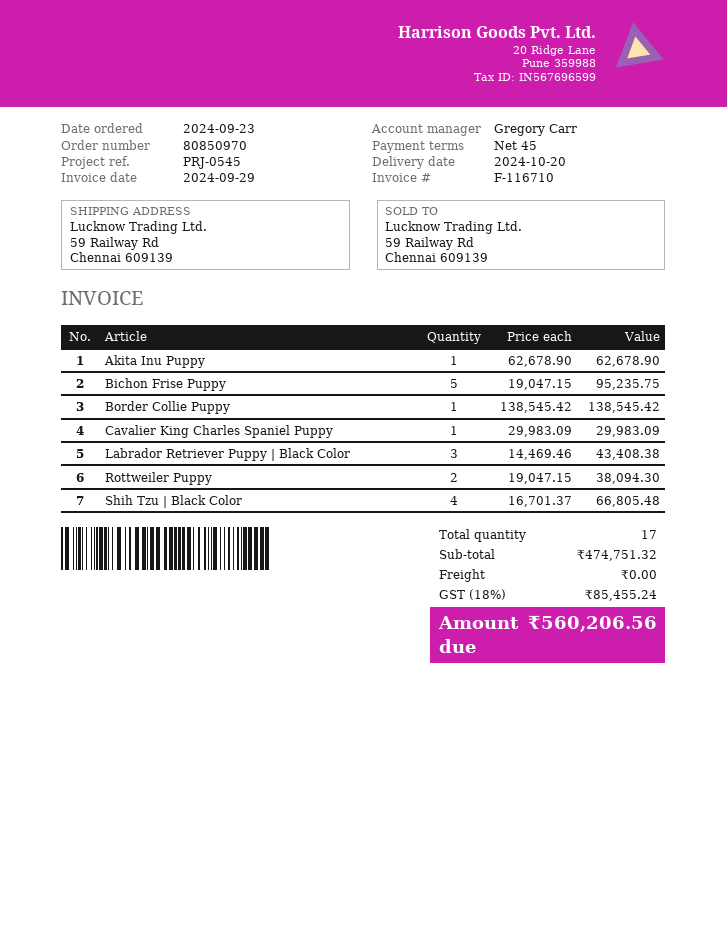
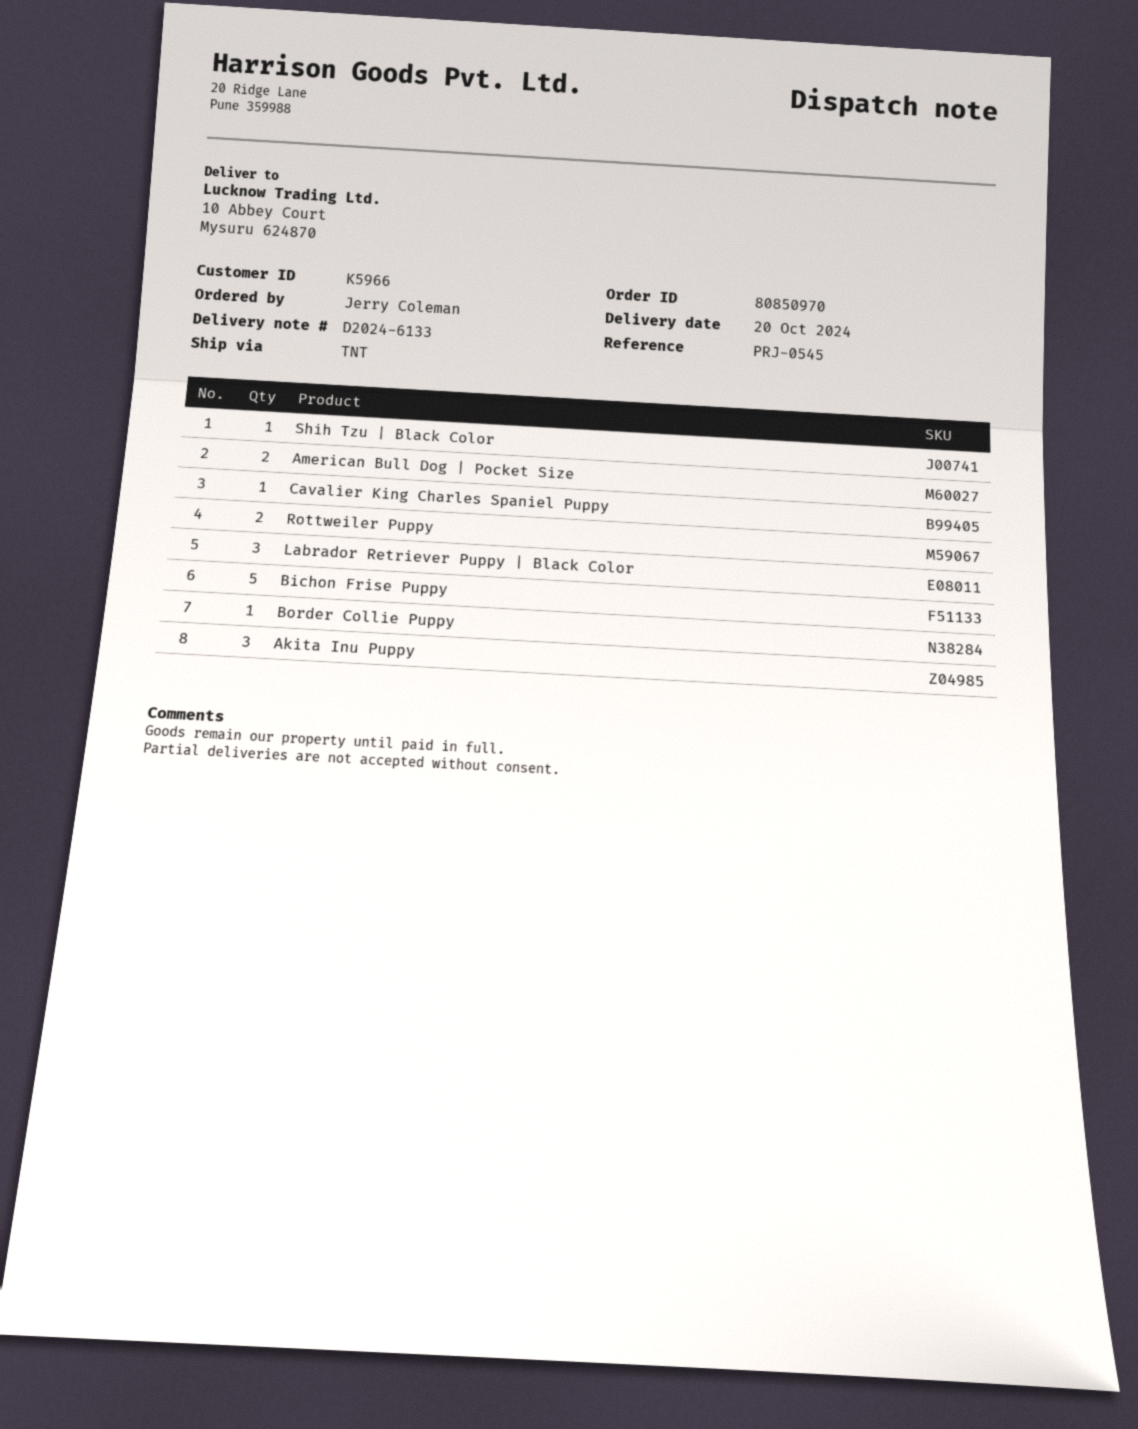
ship to: 59 Railway Rd, Chennai 609139 -> 10 Abbey Court, Mysuru 624870
Akita Inu Puppy: 1 -> 3
Shih Tzu | Black Color: 4 -> 1
American Bull Dog | Pocket Size: none -> 2

